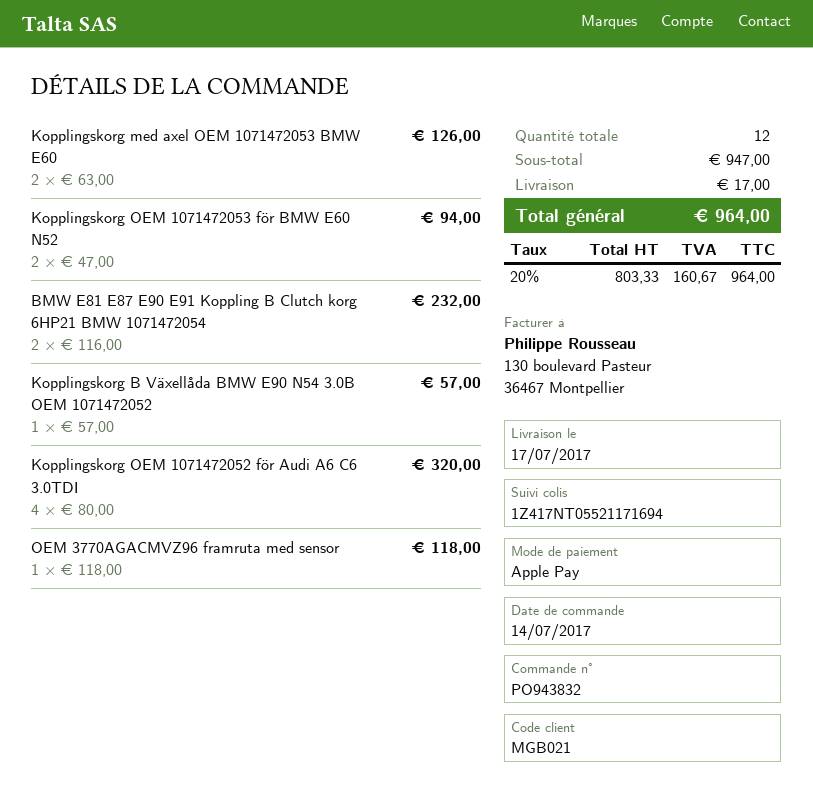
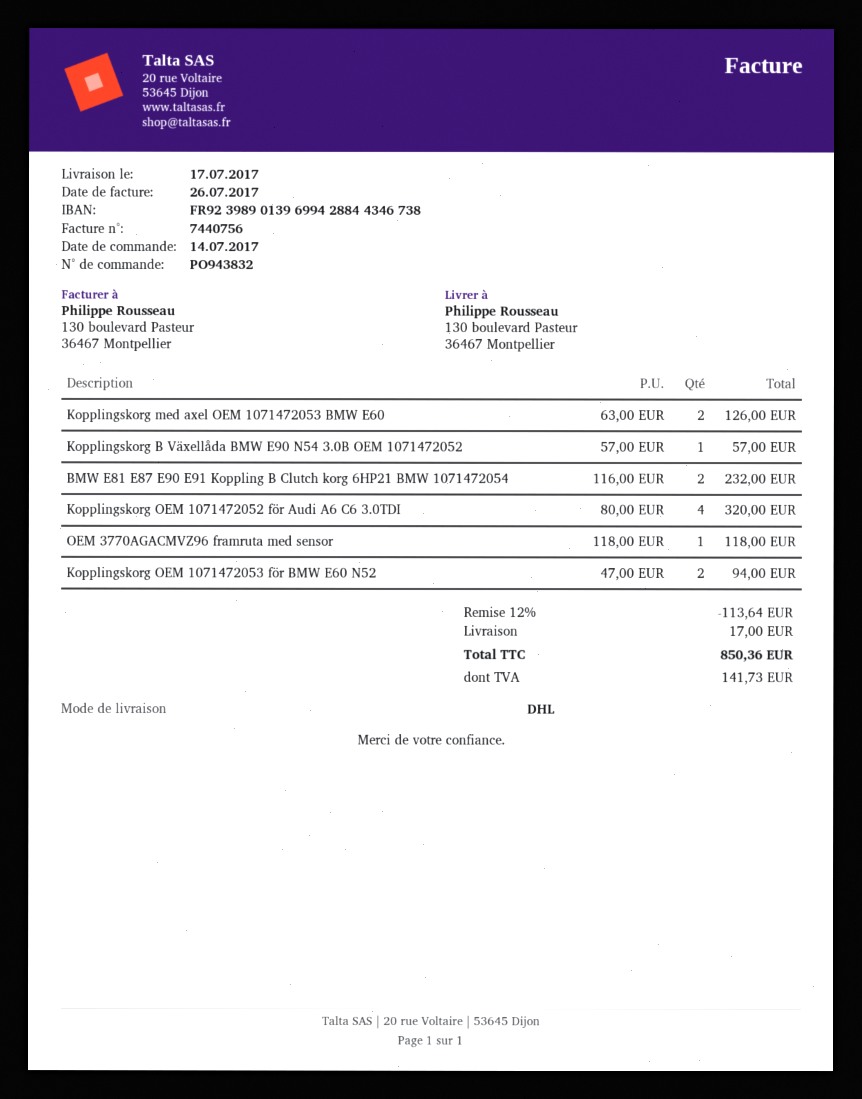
discount: none -> 12% = 113.64
tax: 160.67 -> 141.73
total: 964.00 -> 850.36

